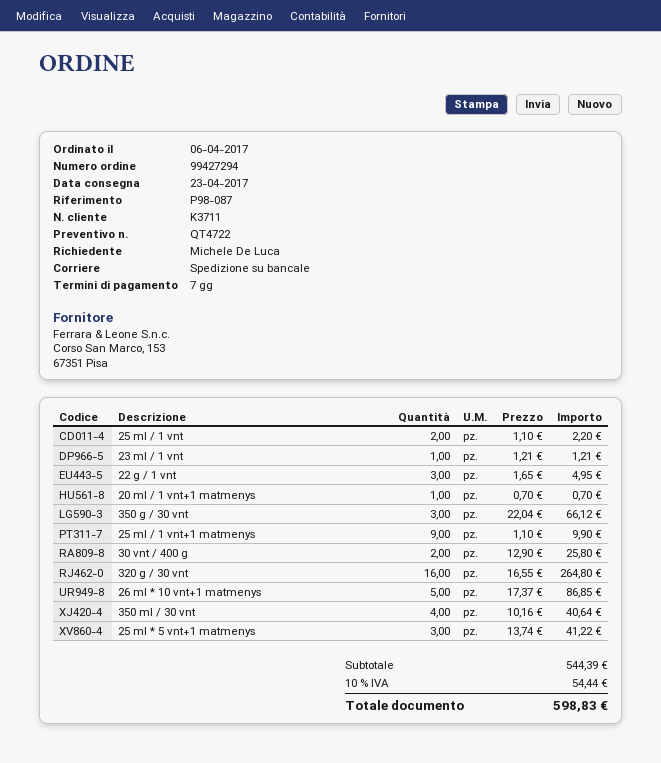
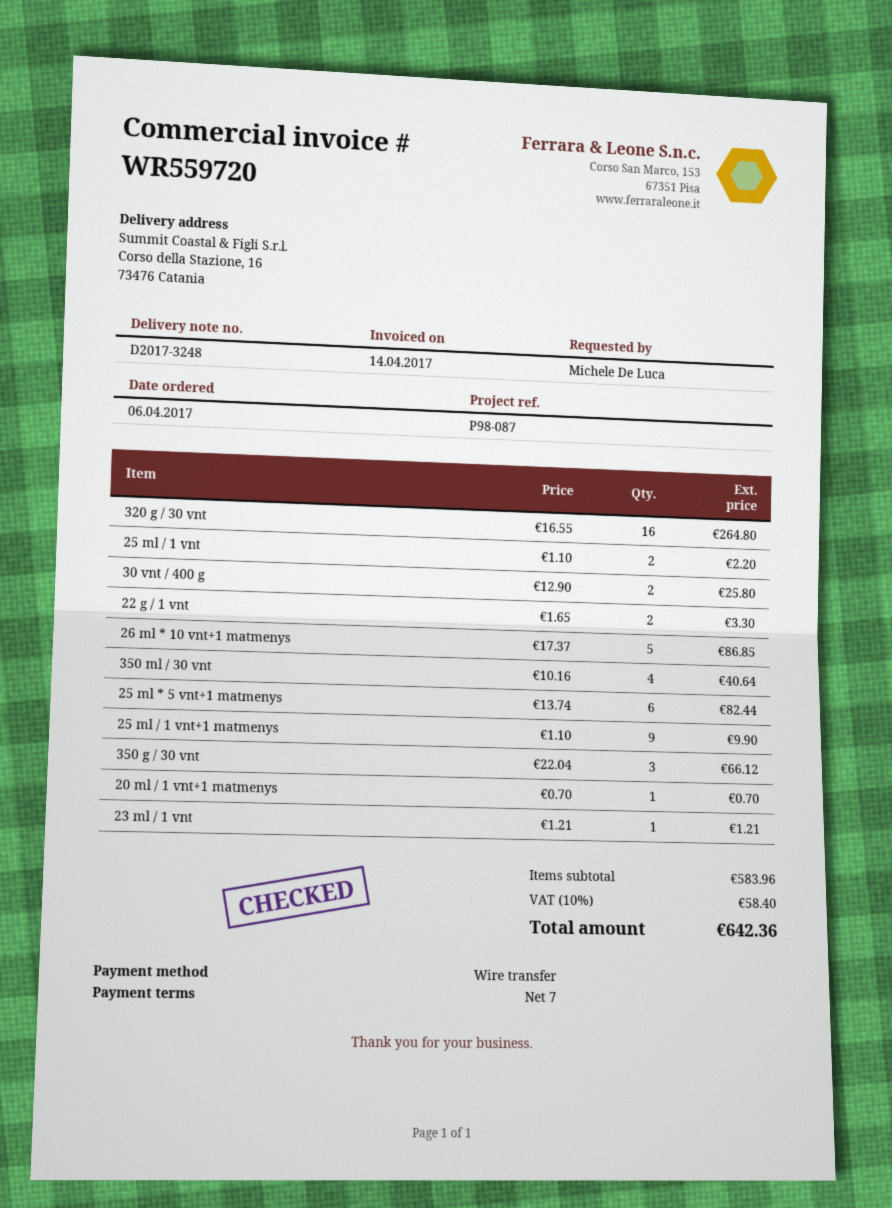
22 g / 1 vnt: 3 x 1.65 = 4.95 -> 2 x 1.65 = 3.30
25 ml * 5 vnt+1 matmenys: 3 x 13.74 = 41.22 -> 6 x 13.74 = 82.44
subtotal: 544.39 -> 583.96
tax: 10% = 54.44 -> 10% = 58.40
total: 598.83 -> 642.36

